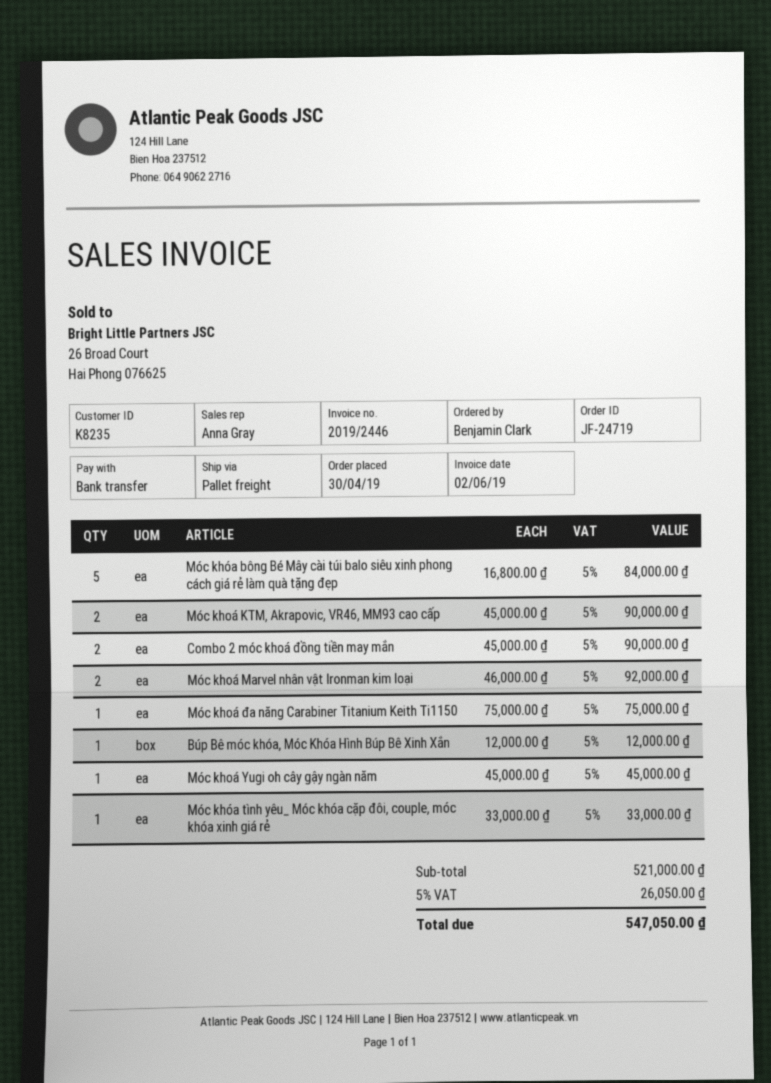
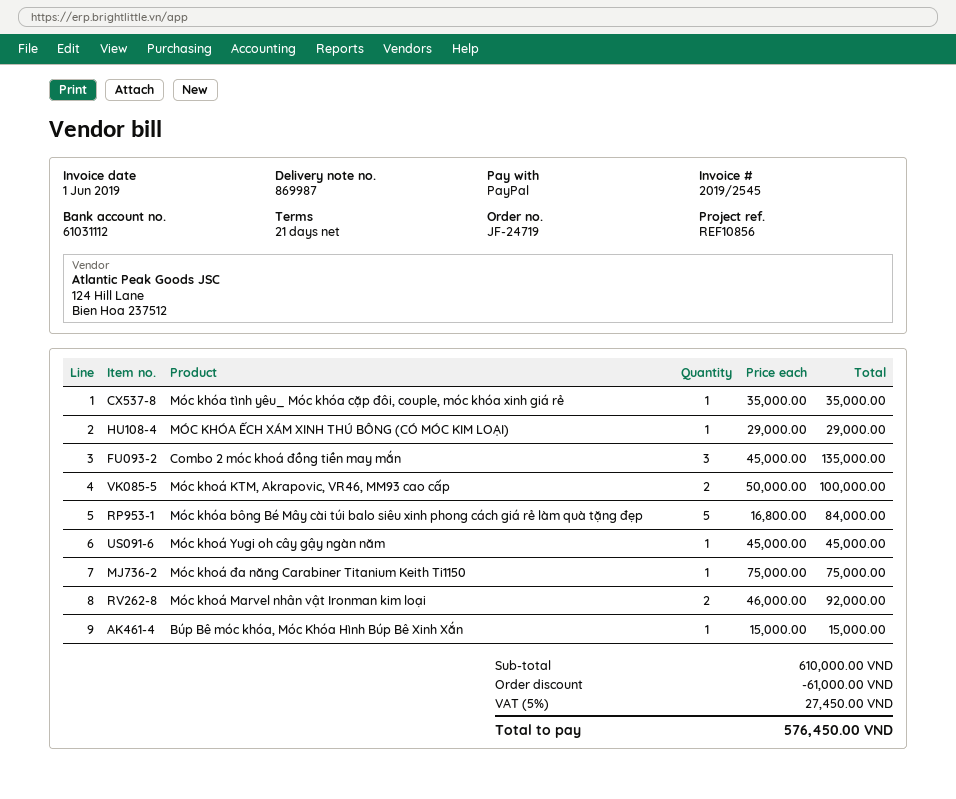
invoice number: 2019/2446 -> 2019/2545
invoice date: 2019-06-02 -> 2019-06-01
payment method: bank transfer -> PayPal
Móc khoá KTM, Akrapovic, VR46, MM93 cao cấp: 2 x 45000.00 = 90000.00 -> 2 x 50000.00 = 100000.00
Combo 2 móc khoá đồng tiền may mắn: 2 x 45000.00 = 90000.00 -> 3 x 45000.00 = 135000.00
Búp Bê móc khóa, Móc Khóa Hình Búp Bê Xinh Xắn: 1 x 12000.00 = 12000.00 -> 1 x 15000.00 = 15000.00
Móc khóa tình yêu_ Móc khóa cặp đôi, couple, móc khóa xinh giá rẻ: 1 x 33000.00 = 33000.00 -> 1 x 35000.00 = 35000.00
MÓC KHÓA ẾCH XÁM XINH THÚ BÔNG (CÓ MÓC KIM LOẠI): none -> 1 x 29000.00 = 29000.00
subtotal: 521000.00 -> 610000.00
discount: none -> 61000.00
tax: 5% = 26050.00 -> 5% = 27450.00
total: 547050.00 -> 576450.00

